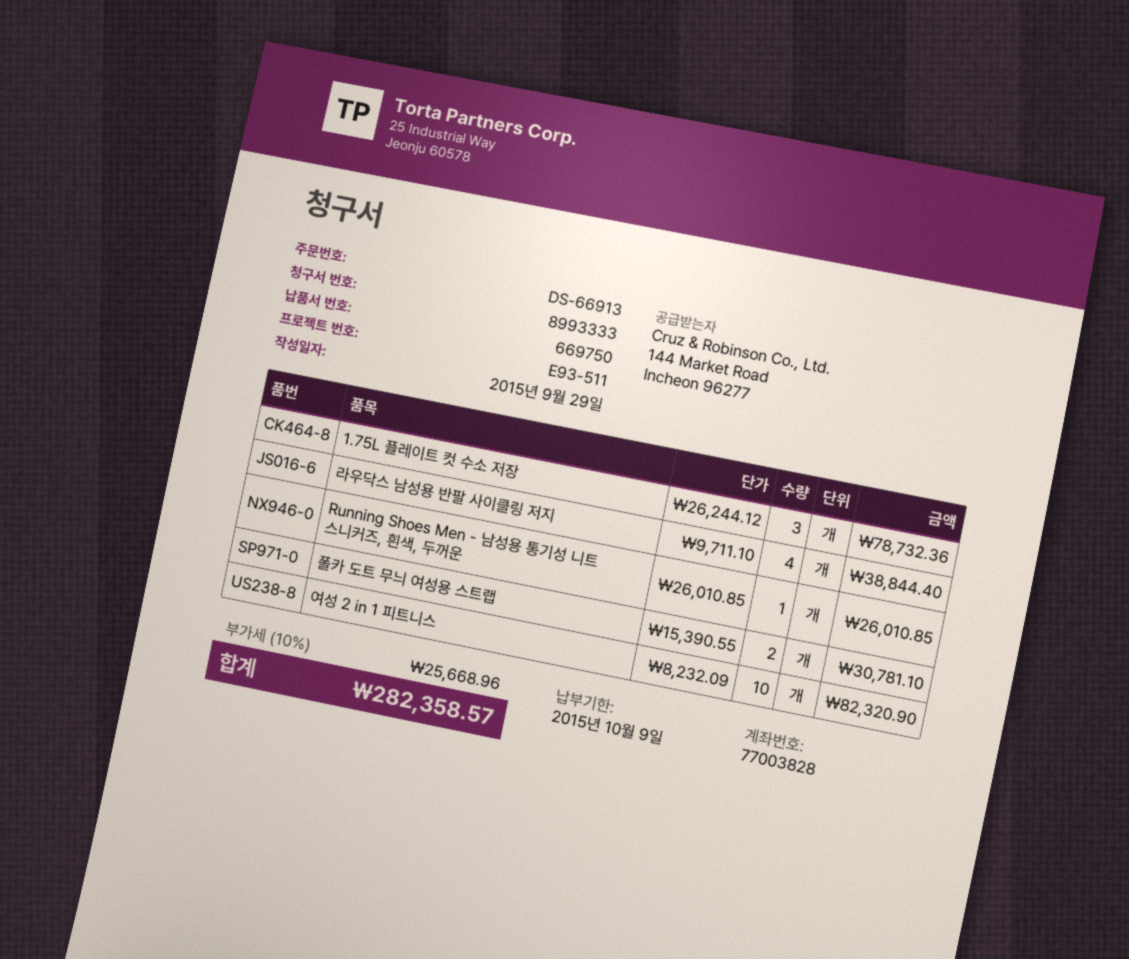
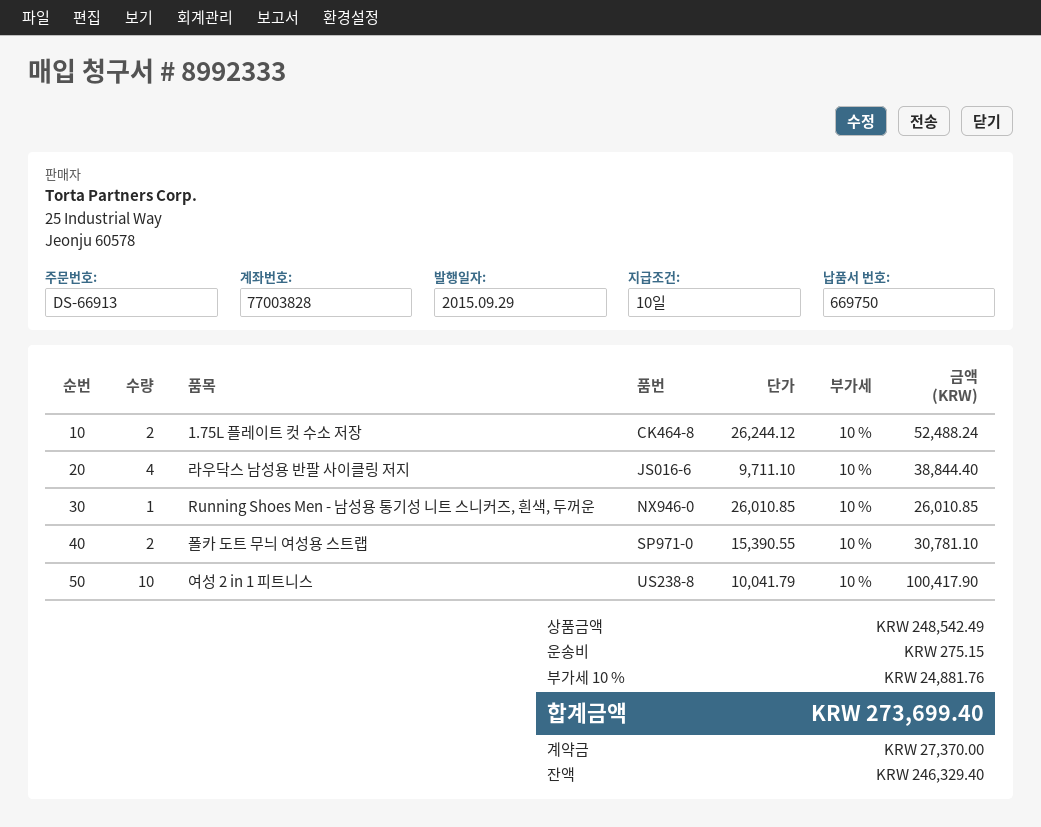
invoice number: 8993333 -> 8992333
1.75L 플레이트 컷 수소 저장: 3 x 26244.12 = 78732.36 -> 2 x 26244.12 = 52488.24
여성 2 in 1 피트니스: 10 x 8232.09 = 82320.90 -> 10 x 10041.79 = 100417.90
shipping: none -> 275.15
tax: 10% = 25668.96 -> 10% = 24881.76
total: 282358.57 -> 273699.40

